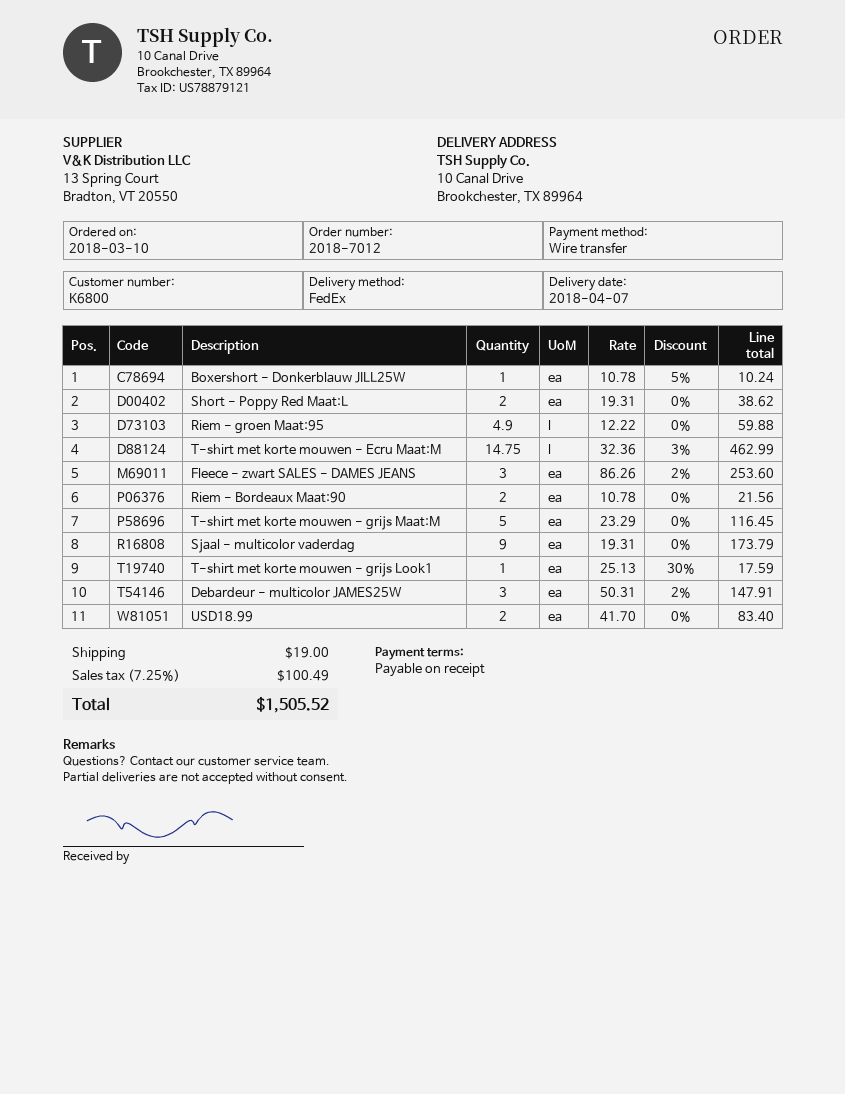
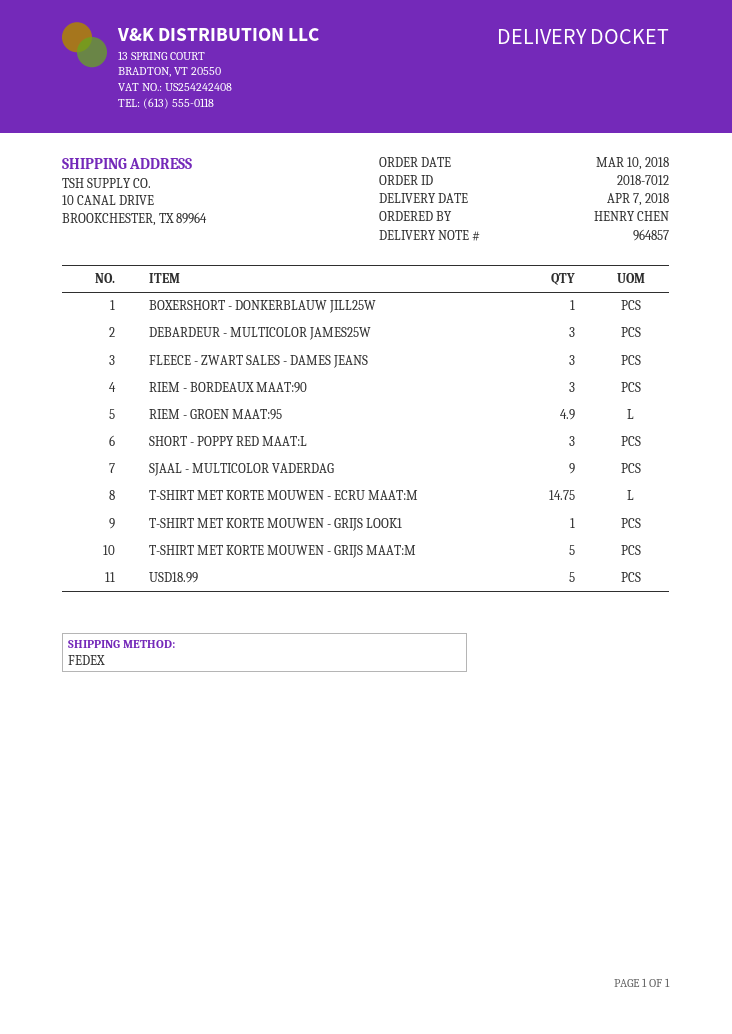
Short - Poppy Red Maat:L: 2 -> 3
Riem - Bordeaux Maat:90: 2 -> 3
USD18.99: 2 -> 5

